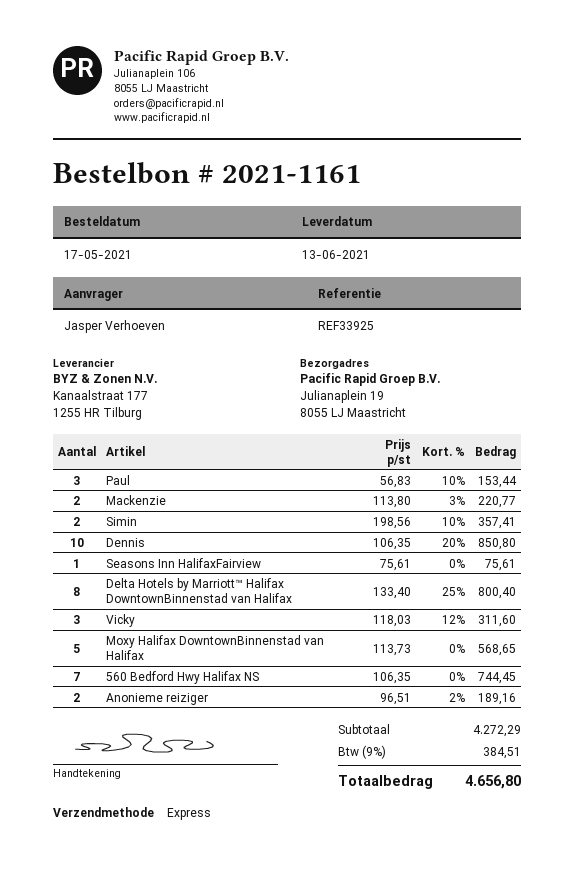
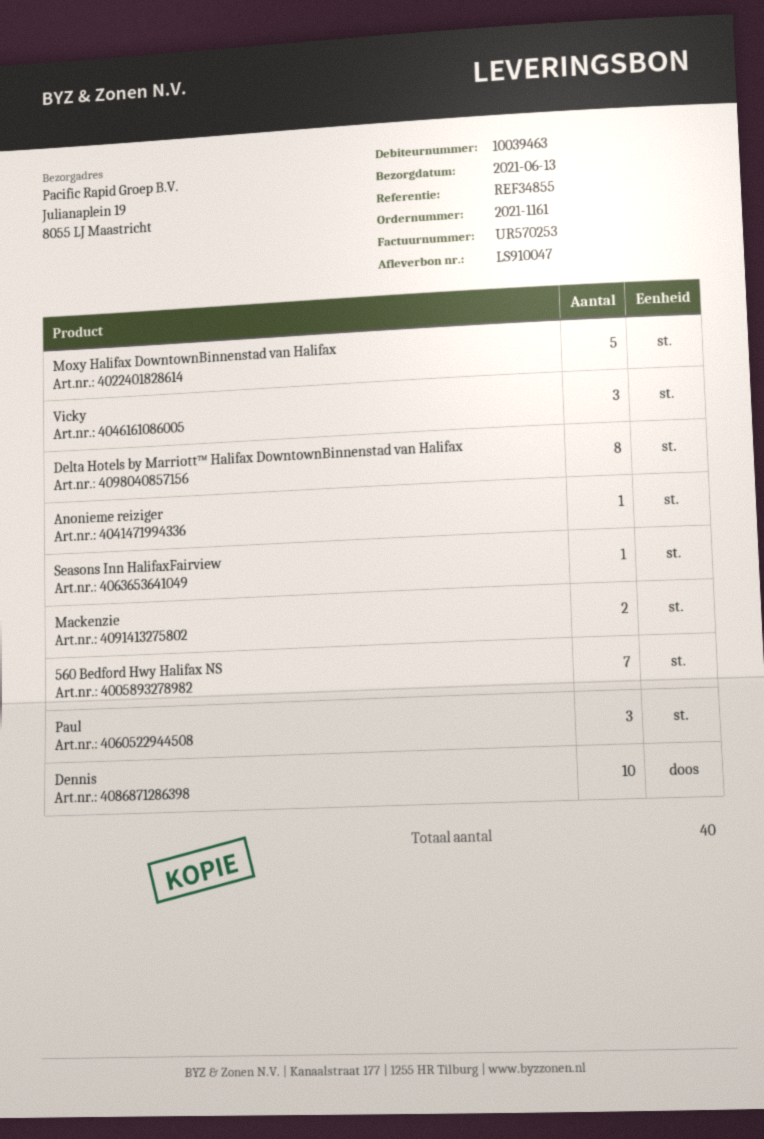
reference: REF33925 -> REF34855
Simin: 2 -> none
Anonieme reiziger: 2 -> 1

